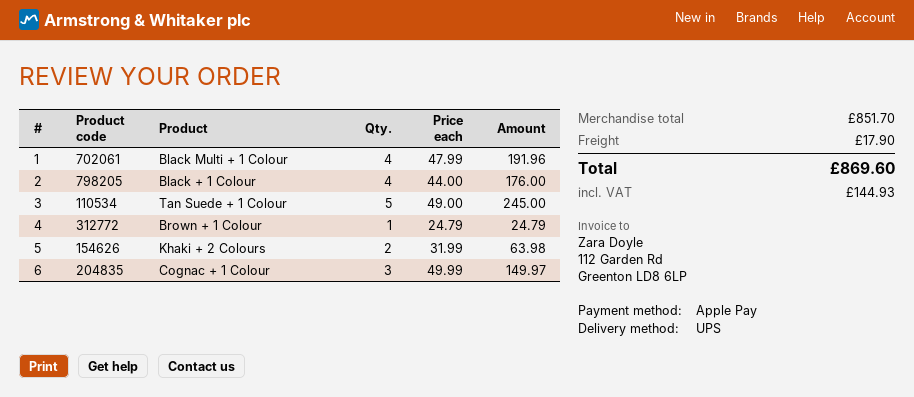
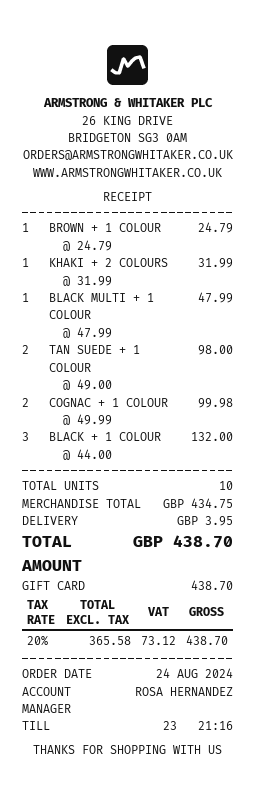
payment method: Apple Pay -> gift card
Black Multi + 1 Colour: 4 x 47.99 = 191.96 -> 1 x 47.99 = 47.99
Black + 1 Colour: 4 x 44.00 = 176.00 -> 3 x 44.00 = 132.00
Tan Suede + 1 Colour: 5 x 49.00 = 245.00 -> 2 x 49.00 = 98.00
Khaki + 2 Colours: 2 x 31.99 = 63.98 -> 1 x 31.99 = 31.99
Cognac + 1 Colour: 3 x 49.99 = 149.97 -> 2 x 49.99 = 99.98
subtotal: 851.70 -> 434.75
shipping: 17.90 -> 3.95
tax: 144.93 -> 73.12
total: 869.60 -> 438.70

